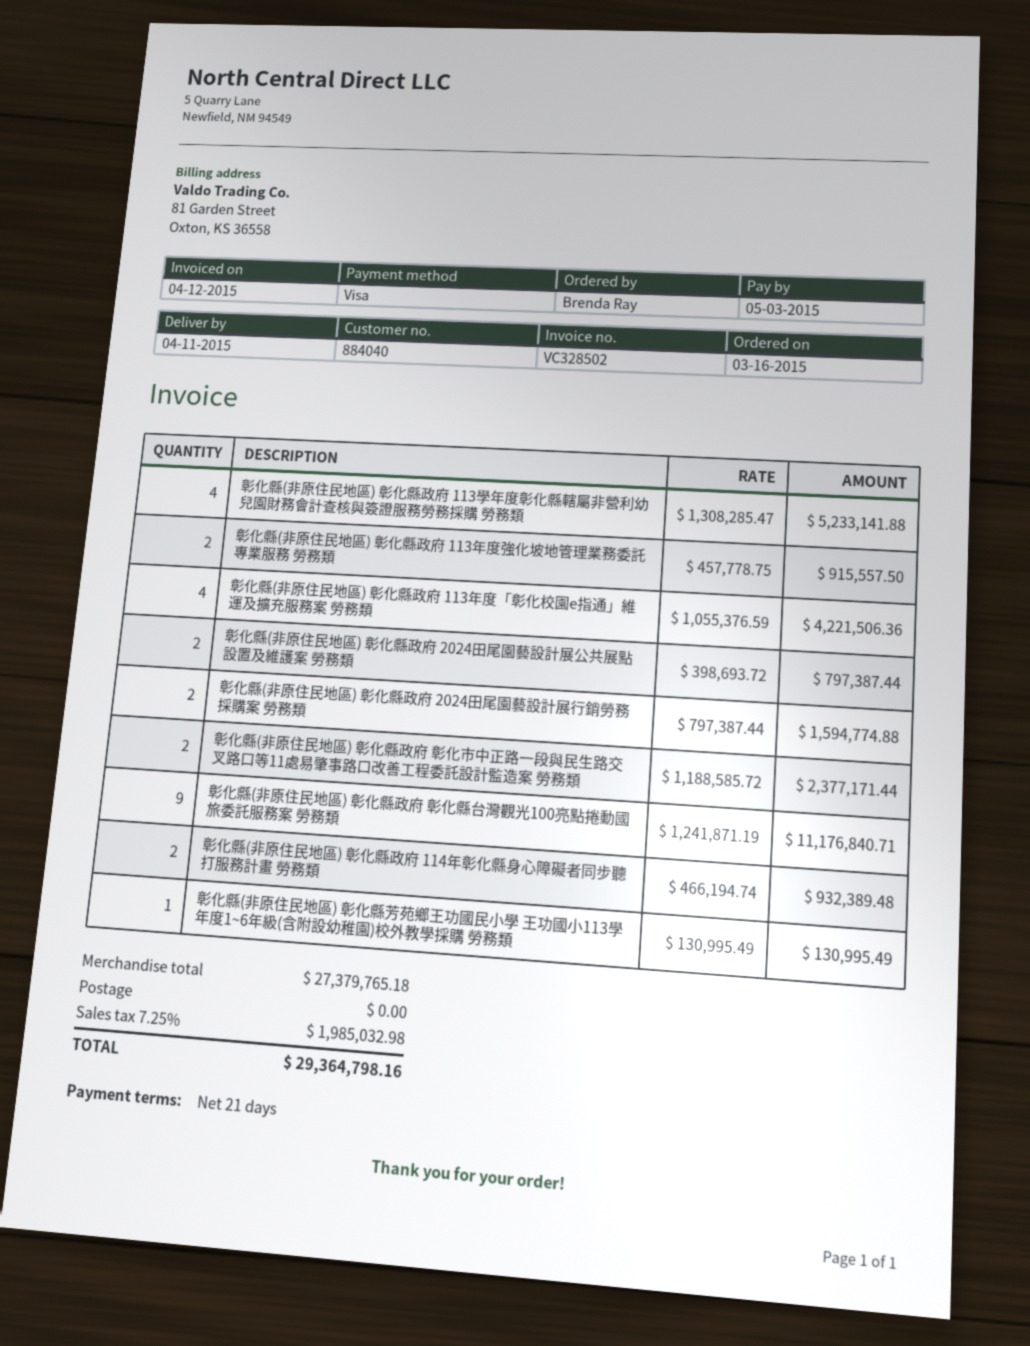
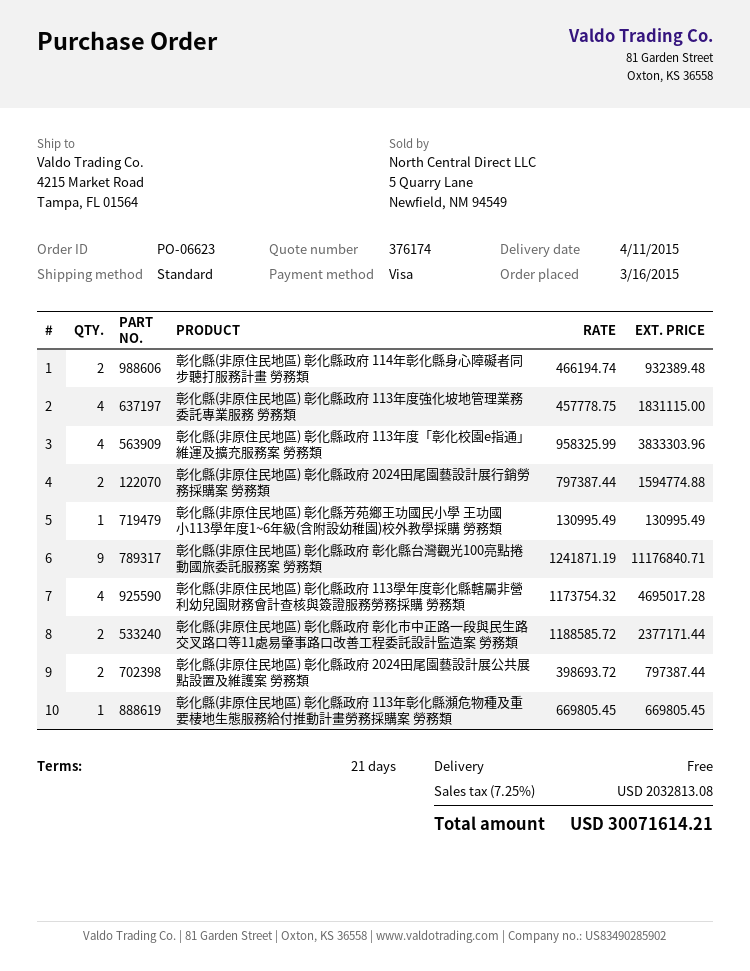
彰化縣(非原住民地區) 彰化縣政府 113學年度彰化縣轄屬非營利幼兒園財務會計查核與簽證服務勞務採購 勞務類: 4 x 1308285.47 = 5233141.88 -> 4 x 1173754.32 = 4695017.28
彰化縣(非原住民地區) 彰化縣政府 113年度強化坡地管理業務委託專業服務 勞務類: 2 x 457778.75 = 915557.50 -> 4 x 457778.75 = 1831115.00
彰化縣(非原住民地區) 彰化縣政府 113年度「彰化校園e指通」維運及擴充服務案 勞務類: 4 x 1055376.59 = 4221506.36 -> 4 x 958325.99 = 3833303.96
彰化縣(非原住民地區) 彰化縣政府 113年彰化縣瀕危物種及重要棲地生態服務給付推動計畫勞務採購案 勞務類: none -> 1 x 669805.45 = 669805.45
tax: 7.25% = 1985032.98 -> 7.25% = 2032813.08
total: 29364798.16 -> 30071614.21

